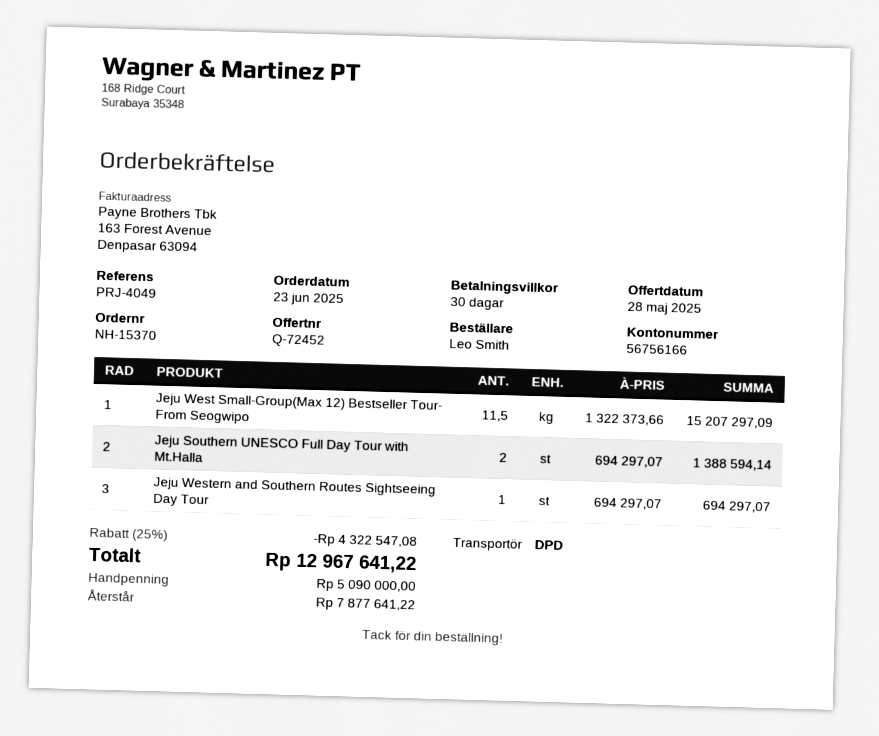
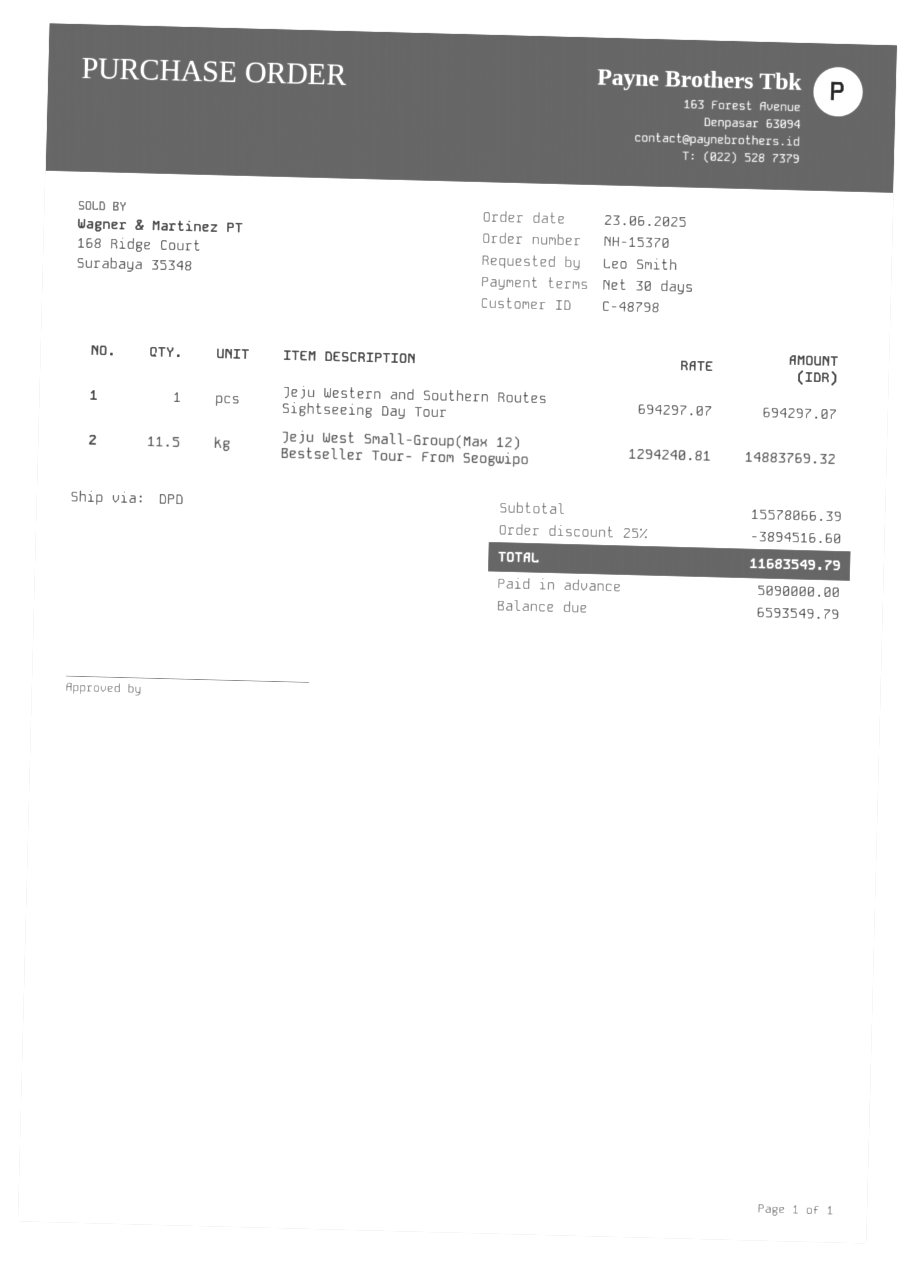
Jeju West Small-Group(Max 12) Bestseller Tour- From Seogwipo: 11.5 x 1322373.66 = 15207297.09 -> 11.5 x 1294240.81 = 14883769.32
Jeju Southern UNESCO Full Day Tour with Mt.Halla: 2 x 694297.07 = 1388594.14 -> none
discount: 25% = 4322547.08 -> 25% = 3894516.60
total: 12967641.22 -> 11683549.79
balance: 7877641.22 -> 6593549.79

